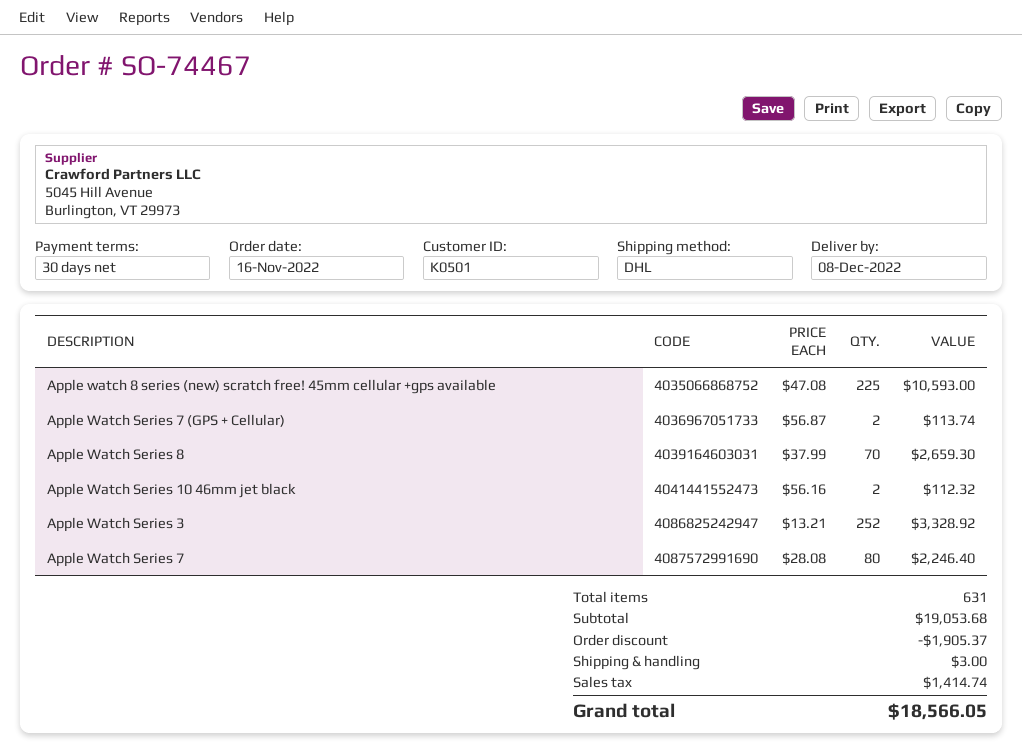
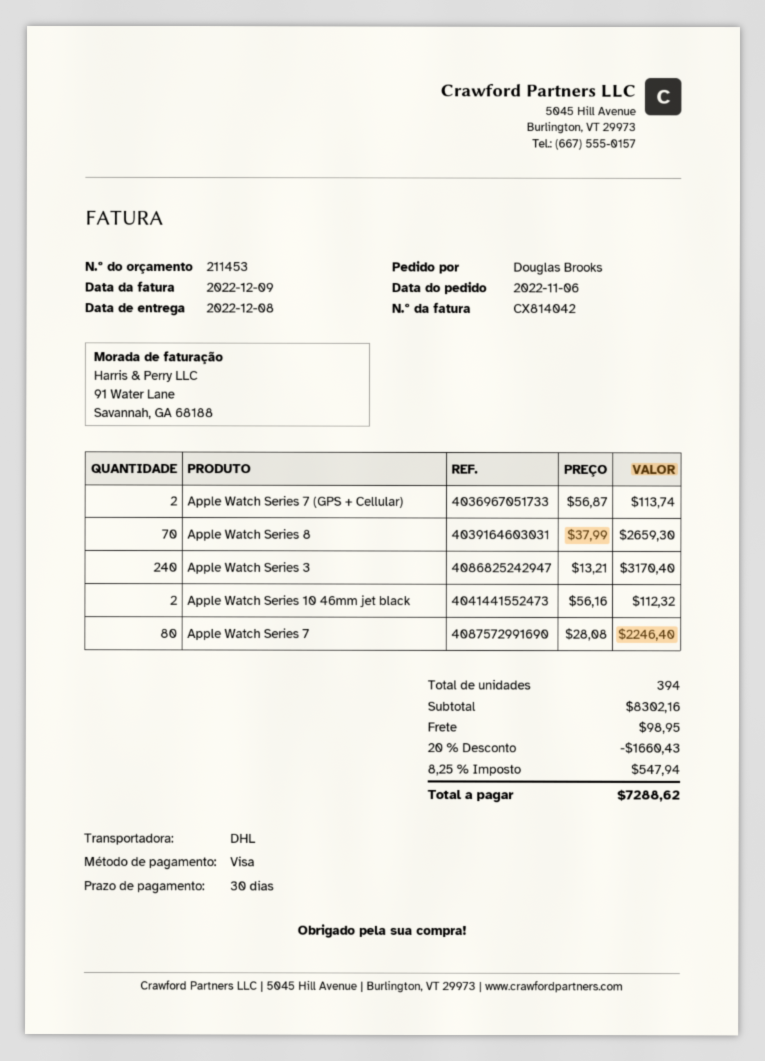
order date: 2022-11-16 -> 2022-11-06
Apple watch 8 series (new) scratch free! 45mm cellular +gps available: 225 x 47.08 = 10593.00 -> none
Apple Watch Series 3: 252 x 13.21 = 3328.92 -> 240 x 13.21 = 3170.40
total quantity: 631 -> 394
subtotal: 19053.68 -> 8302.16
discount: 1905.37 -> 1660.43
shipping: 3.00 -> 98.95
tax: 1414.74 -> 547.94
total: 18566.05 -> 7288.62

